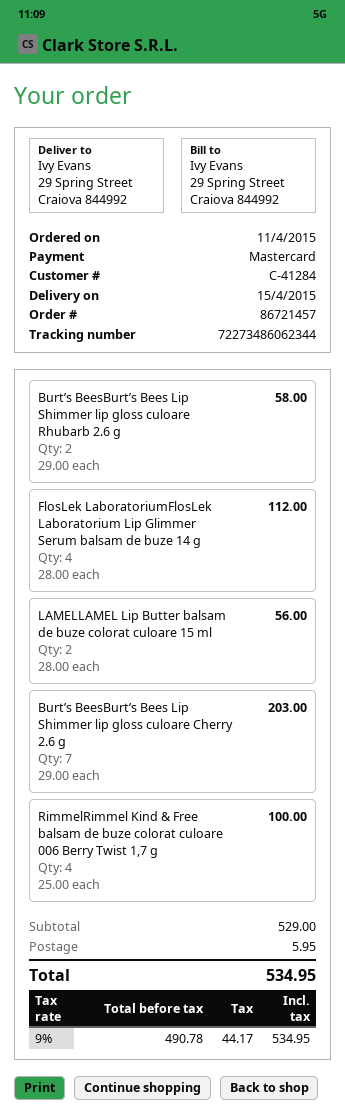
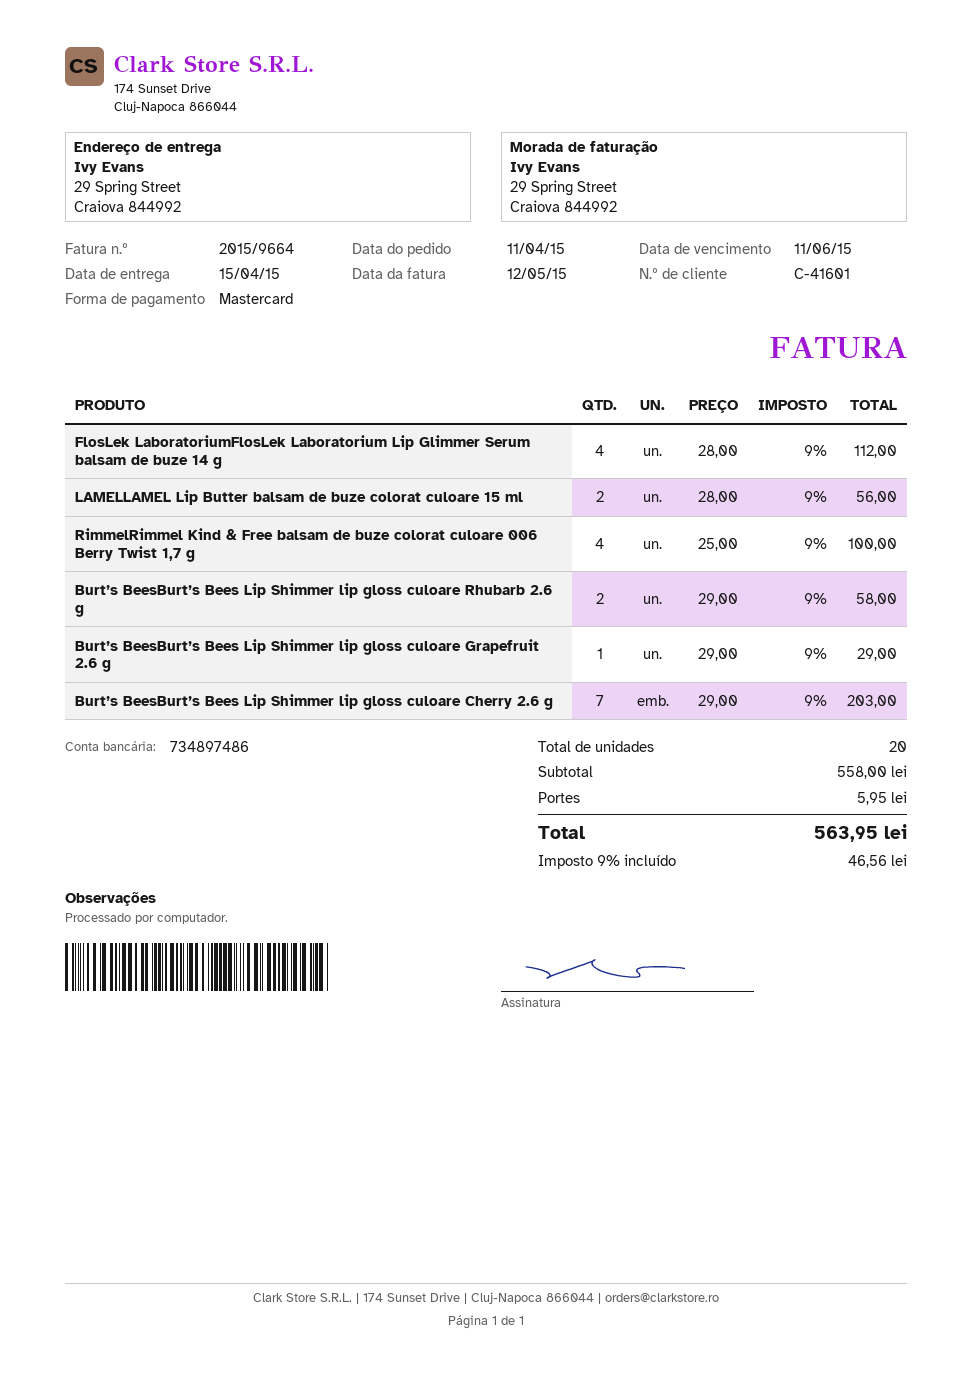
customer number: C-41284 -> C-41601
Burt’s BeesBurt’s Bees Lip Shimmer lip gloss culoare Grapefruit 2.6 g: none -> 1 x 29.00 = 29.00
subtotal: 529.00 -> 558.00
tax: 9% = 44.17 -> 9% = 46.56
total: 534.95 -> 563.95

